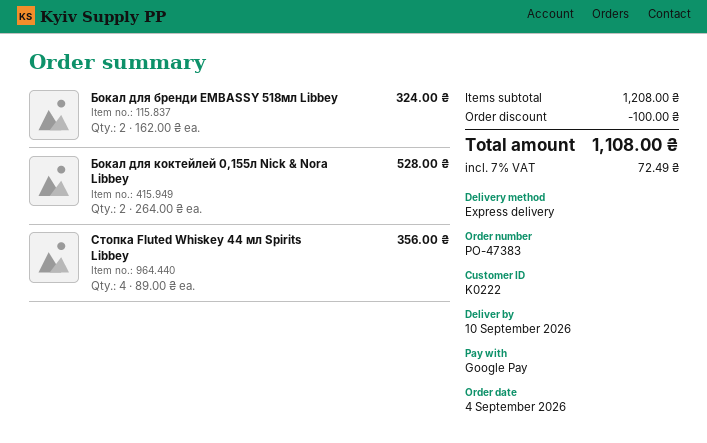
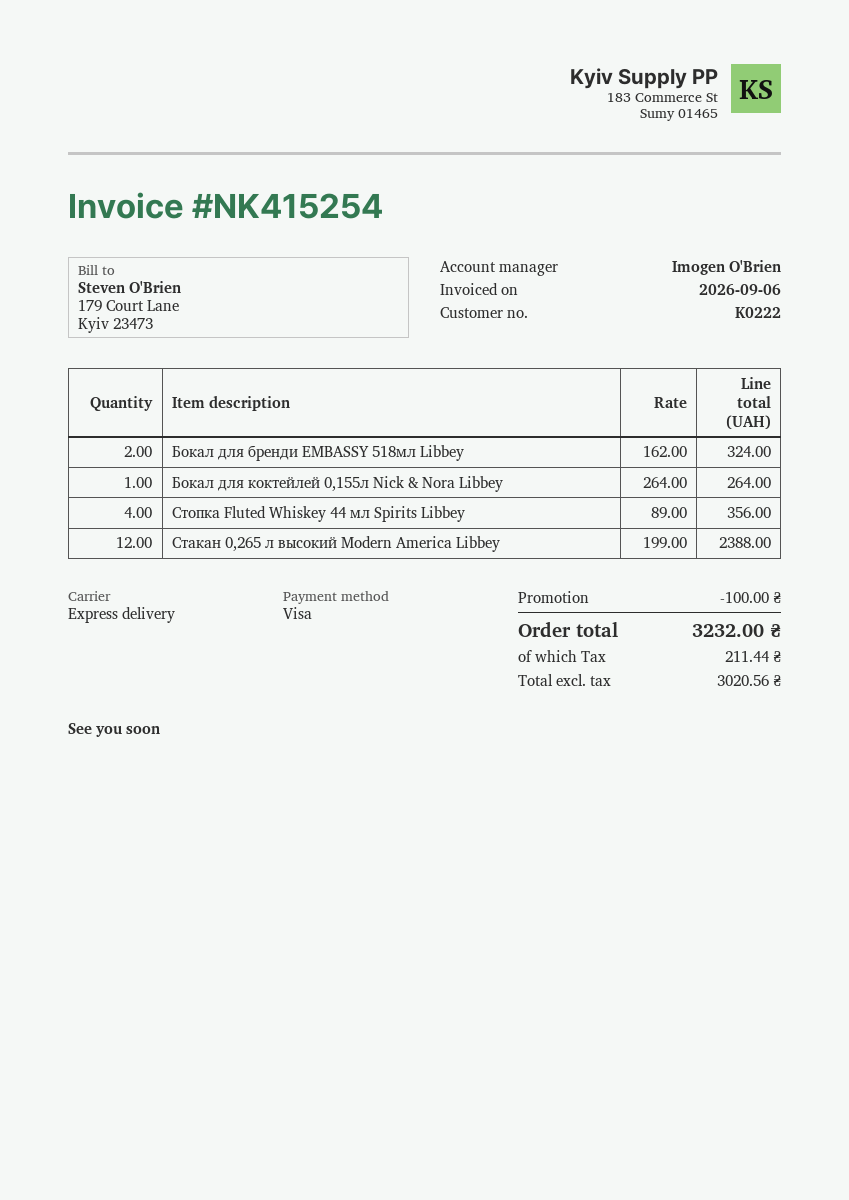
payment method: Google Pay -> Visa
Бокал для коктейлей 0,155л Nick & Nora Libbey: 2 x 264.00 = 528.00 -> 1 x 264.00 = 264.00
Стакан 0,265 л высокий Modern America Libbey: none -> 12 x 199.00 = 2388.00
tax: 72.49 -> 211.44
total: 1108.00 -> 3232.00

